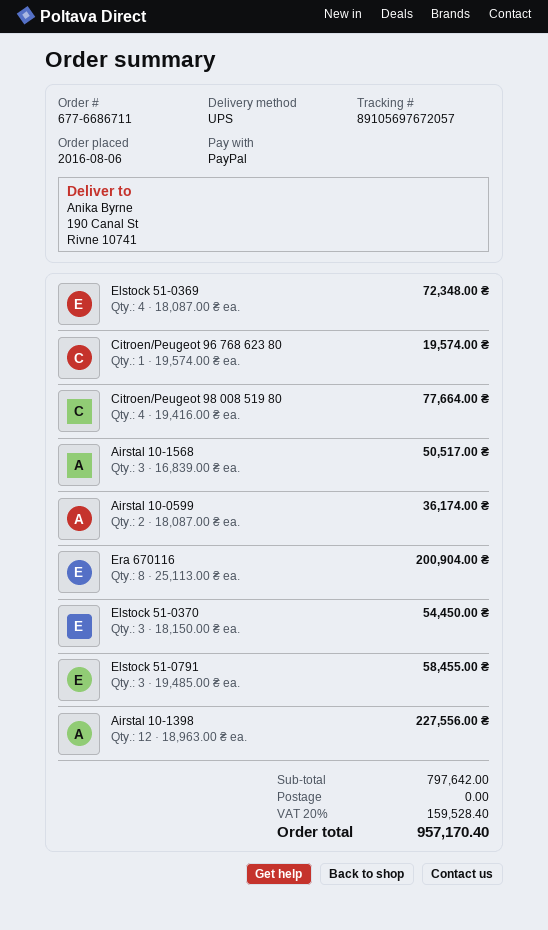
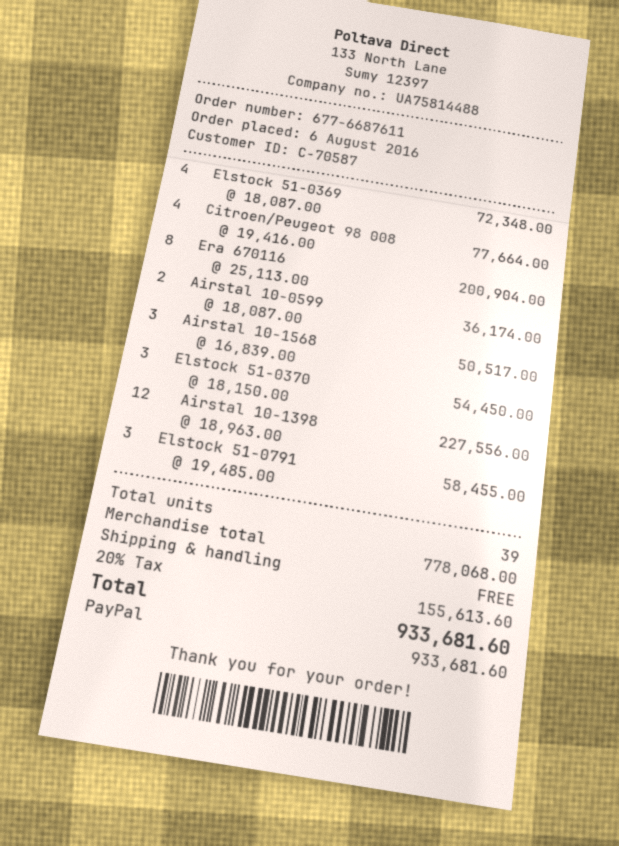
order number: 677-6686711 -> 677-6687611
Citroen/Peugeot 96 768 623 80: 1 x 19574.00 = 19574.00 -> none
subtotal: 797642.00 -> 778068.00
tax: 20% = 159528.40 -> 20% = 155613.60
total: 957170.40 -> 933681.60

